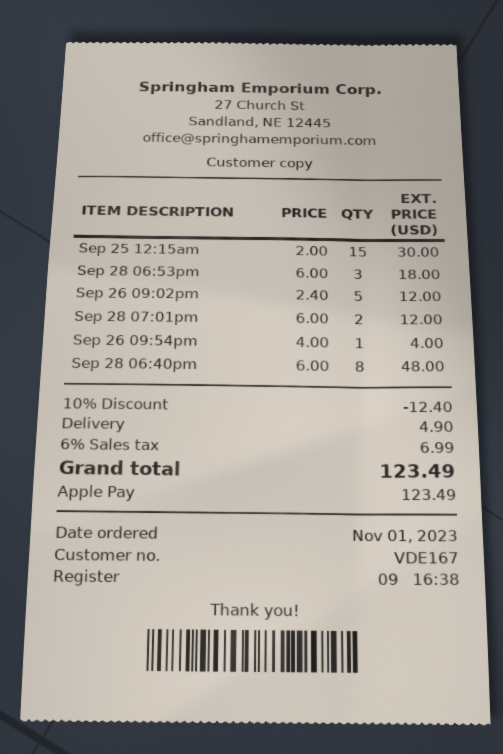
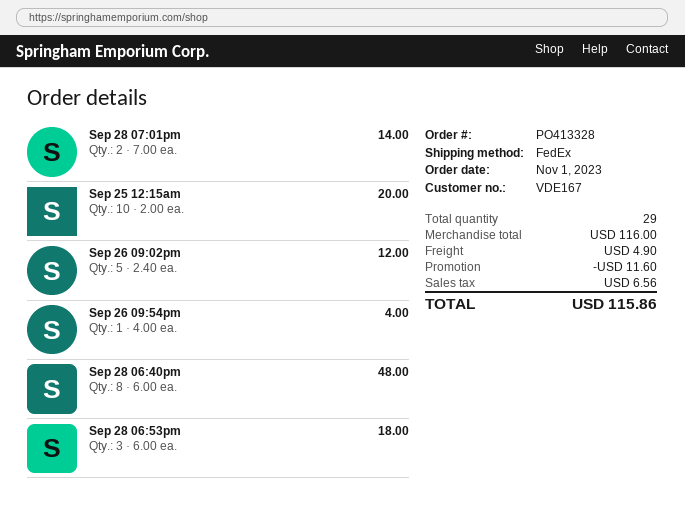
Sep 25 12:15am: 15 x 2.00 = 30.00 -> 10 x 2.00 = 20.00
Sep 28 07:01pm: 2 x 6.00 = 12.00 -> 2 x 7.00 = 14.00
discount: 12.40 -> 11.60
tax: 6.99 -> 6.56
total: 123.49 -> 115.86

